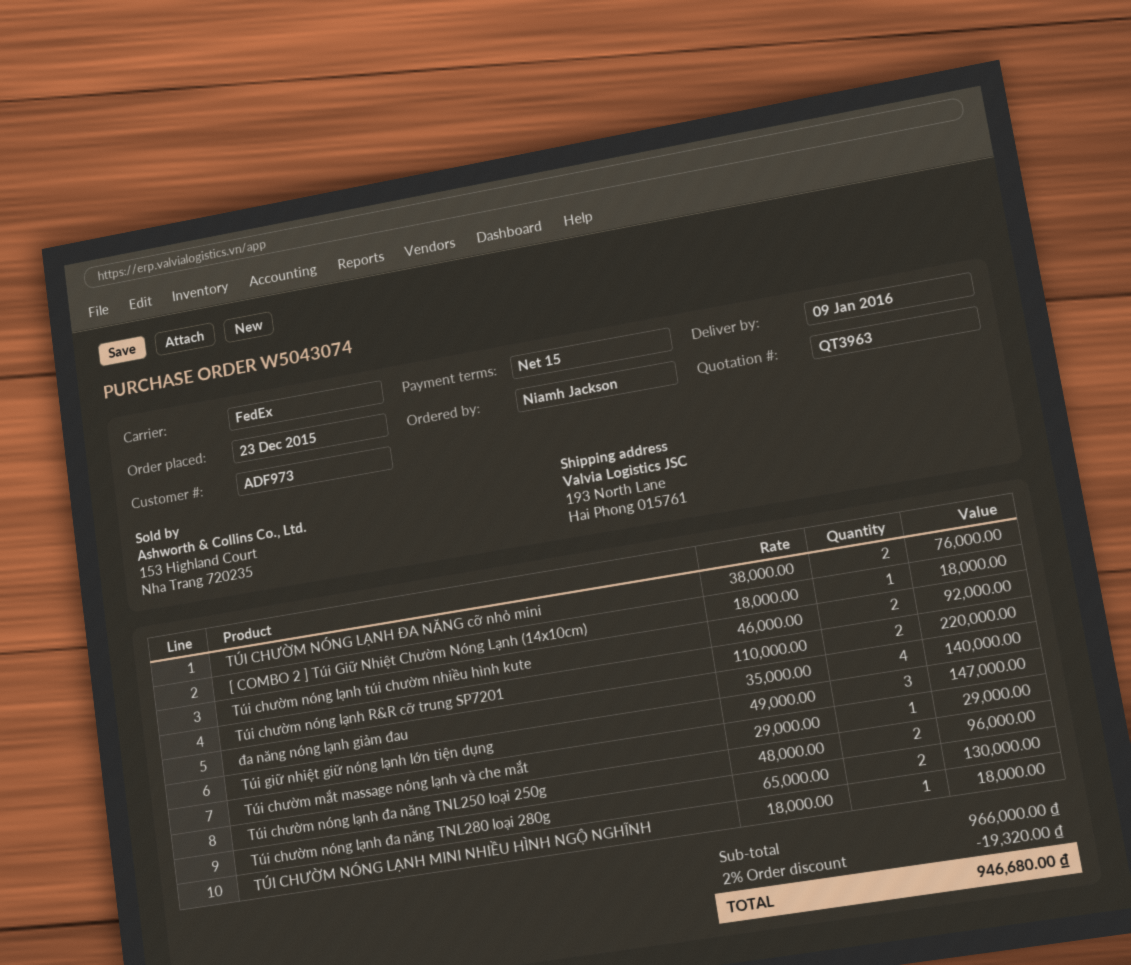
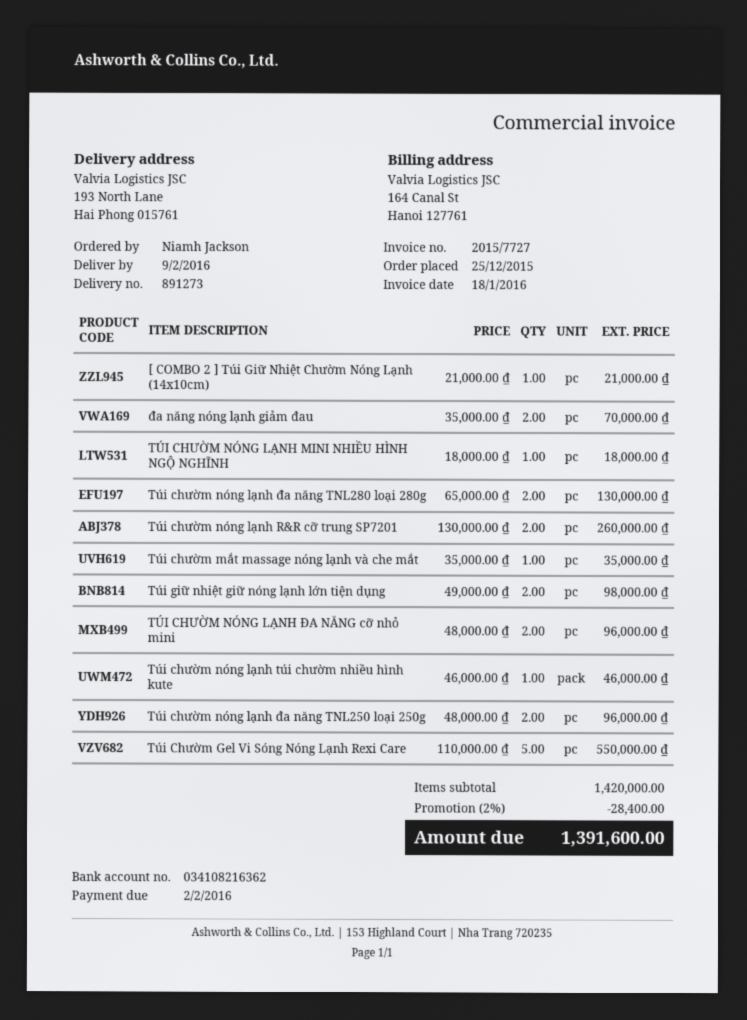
order date: 2015-12-23 -> 2015-12-25
delivery date: 2016-01-09 -> 2016-02-09
TÚI CHƯỜM NÓNG LẠNH ĐA NĂNG cỡ nhỏ mini: 2 x 38000.00 = 76000.00 -> 2 x 48000.00 = 96000.00
[ COMBO 2 ] Túi Giữ Nhiệt Chườm Nóng Lạnh (14x10cm): 1 x 18000.00 = 18000.00 -> 1 x 21000.00 = 21000.00
Túi chườm nóng lạnh túi chườm nhiều hình kute: 2 x 46000.00 = 92000.00 -> 1 x 46000.00 = 46000.00
Túi chườm nóng lạnh R&R cỡ trung SP7201: 2 x 110000.00 = 220000.00 -> 2 x 130000.00 = 260000.00
đa năng nóng lạnh giảm đau: 4 x 35000.00 = 140000.00 -> 2 x 35000.00 = 70000.00
Túi giữ nhiệt giữ nóng lạnh lớn tiện dụng: 3 x 49000.00 = 147000.00 -> 2 x 49000.00 = 98000.00
Túi chườm mắt massage nóng lạnh và che mắt: 1 x 29000.00 = 29000.00 -> 1 x 35000.00 = 35000.00
Túi Chườm Gel Vi Sóng Nóng Lạnh Rexi Care: none -> 5 x 110000.00 = 550000.00
subtotal: 966000.00 -> 1420000.00
discount: 2% = 19320.00 -> 2% = 28400.00
total: 946680.00 -> 1391600.00

